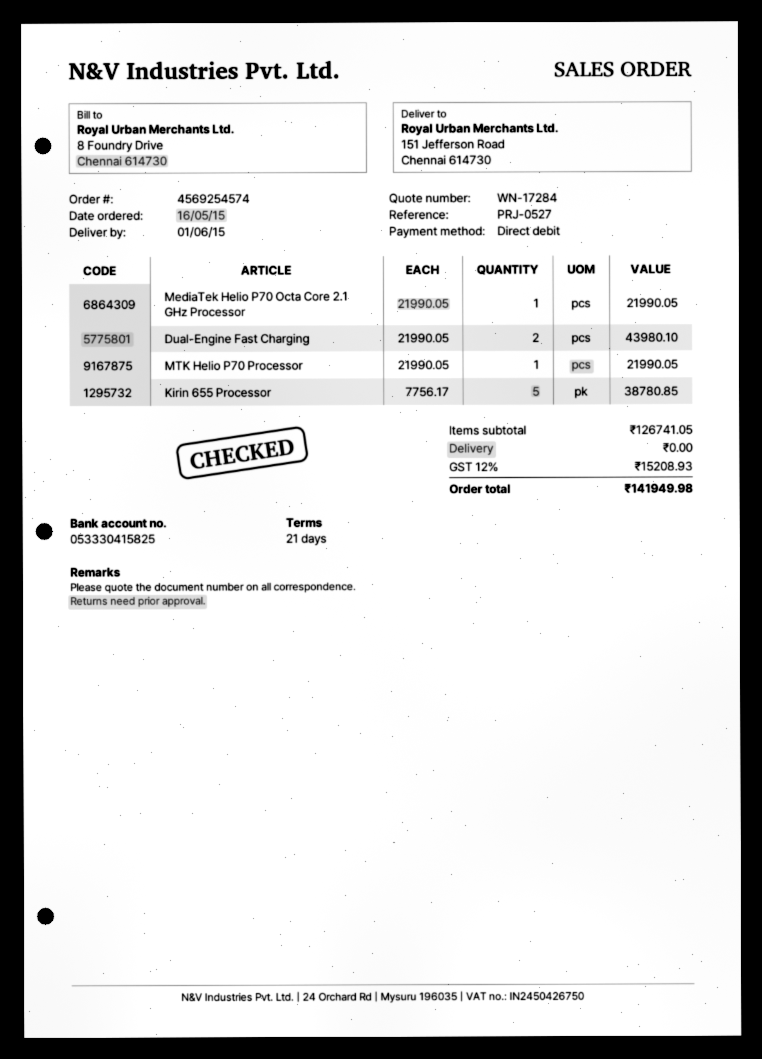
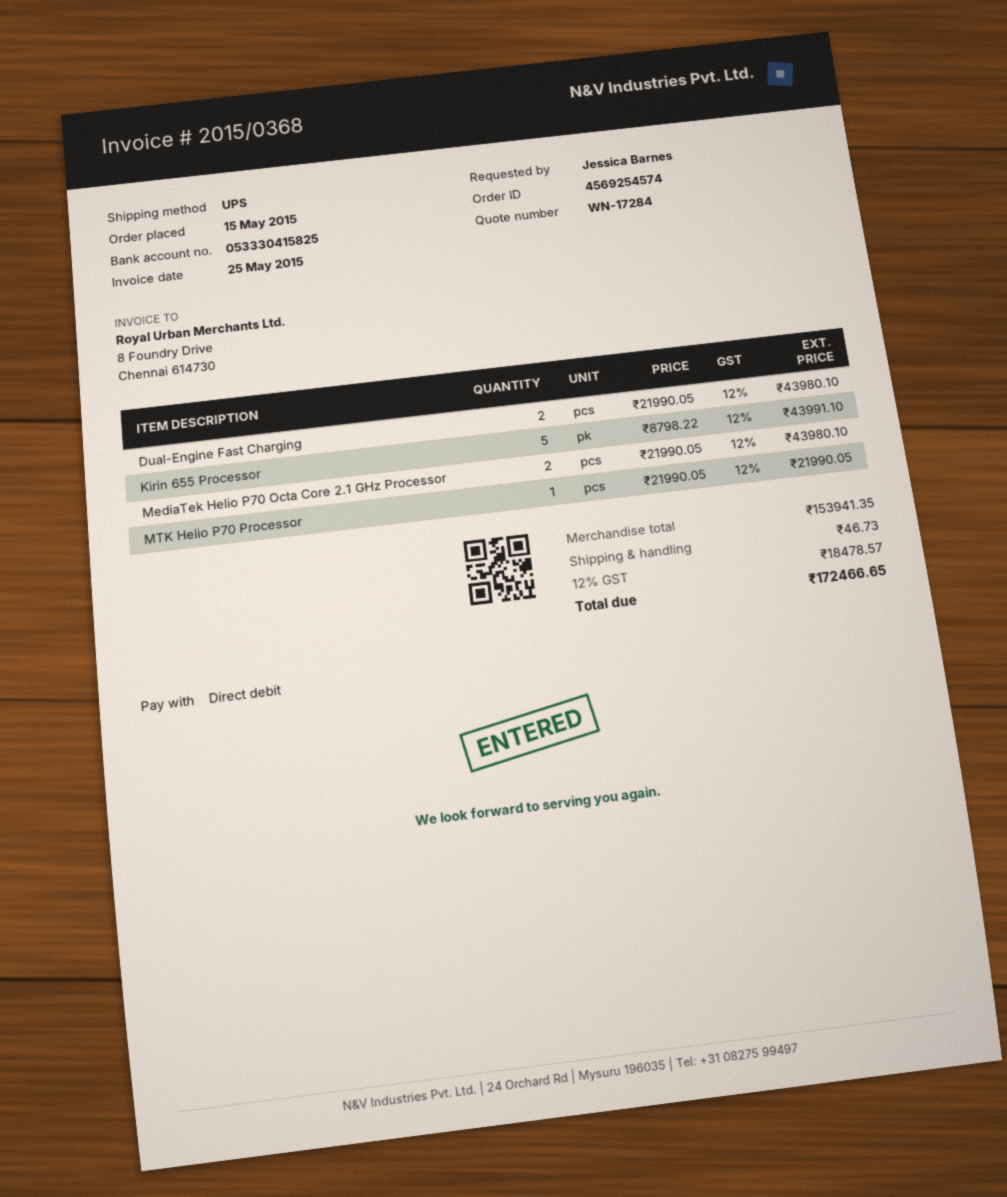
order date: 2015-05-16 -> 2015-05-15
MediaTek Helio P70 Octa Core 2.1 GHz Processor: 1 x 21990.05 = 21990.05 -> 2 x 21990.05 = 43980.10
Kirin 655 Processor: 5 x 7756.17 = 38780.85 -> 5 x 8798.22 = 43991.10
subtotal: 126741.05 -> 153941.35
shipping: 0.00 -> 46.73
tax: 12% = 15208.93 -> 12% = 18478.57
total: 141949.98 -> 172466.65

